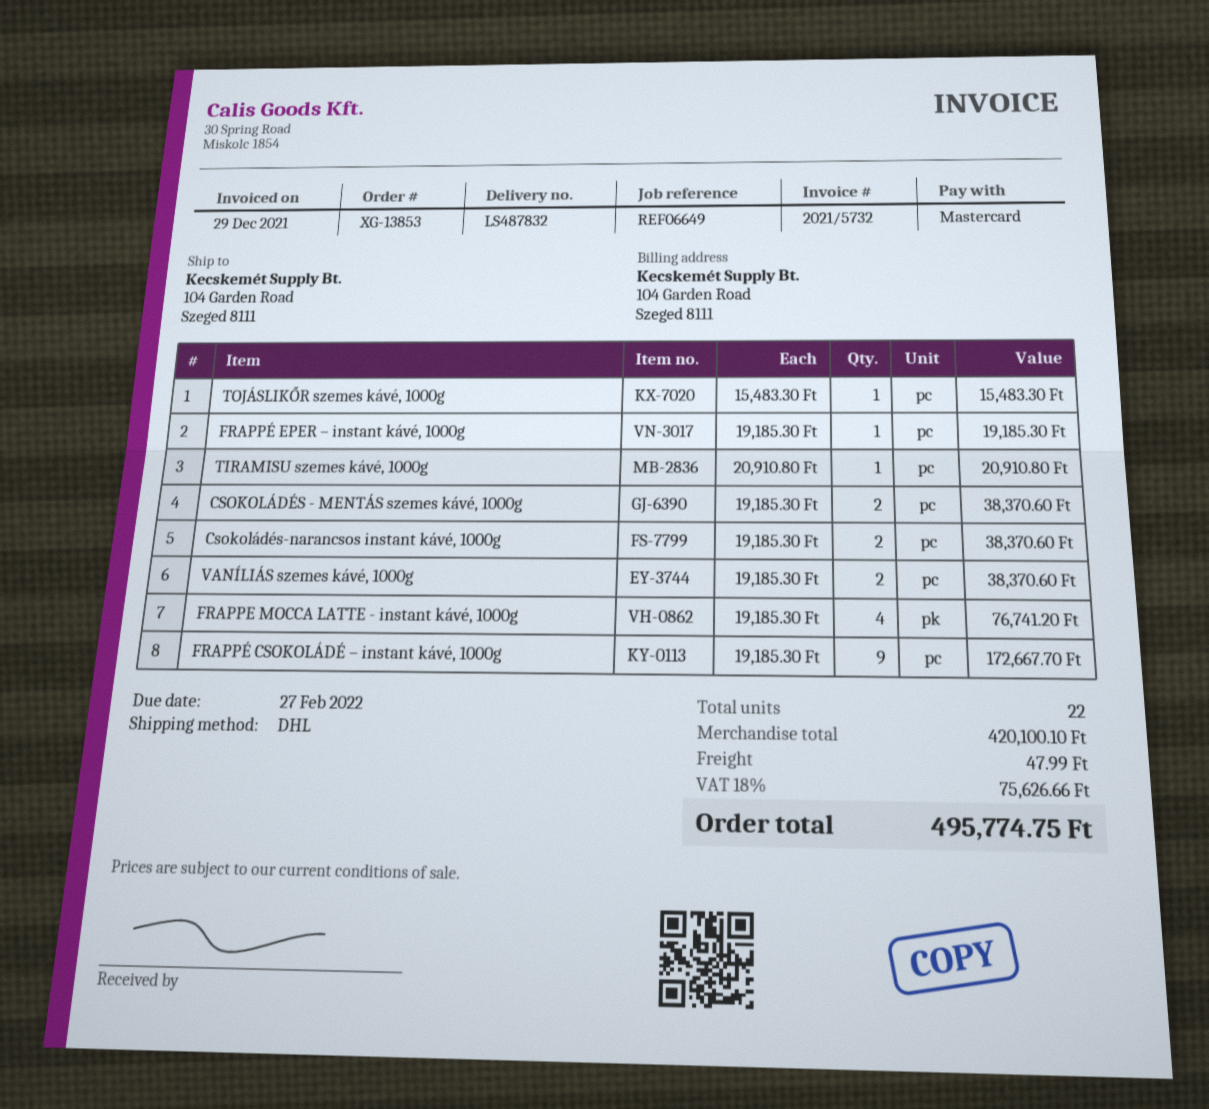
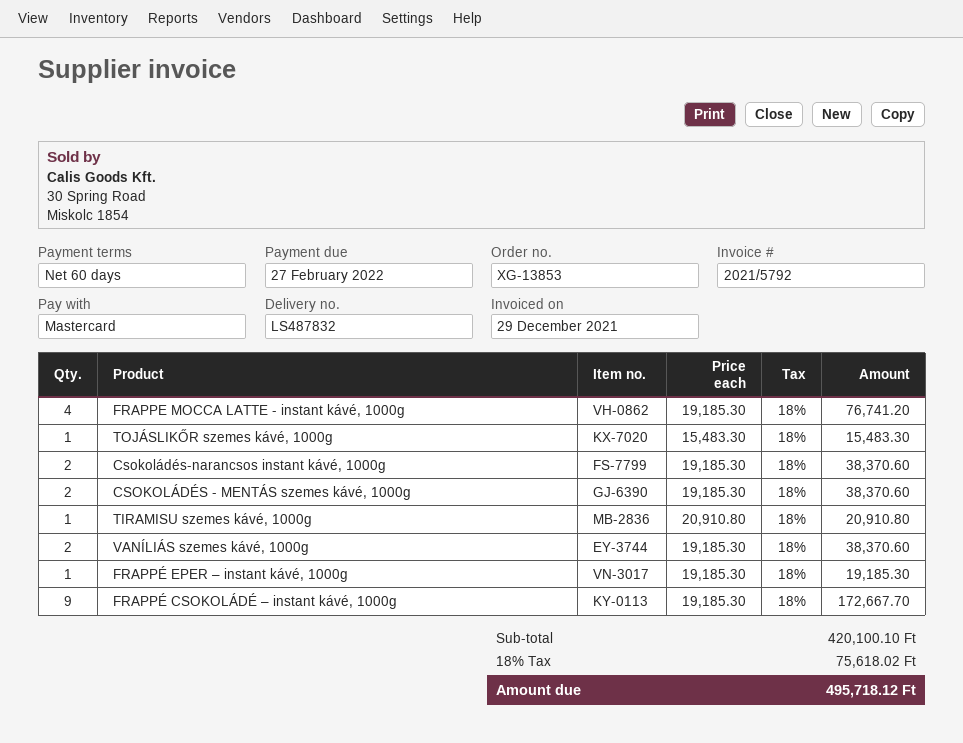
invoice number: 2021/5732 -> 2021/5792
shipping: 47.99 -> none
tax: 18% = 75626.66 -> 18% = 75618.02
total: 495774.75 -> 495718.12

